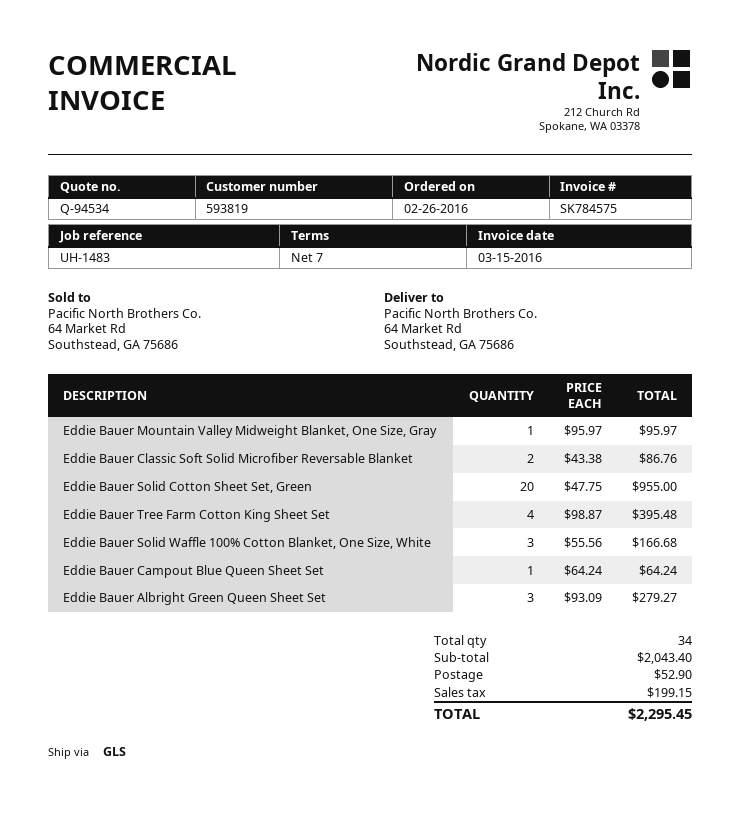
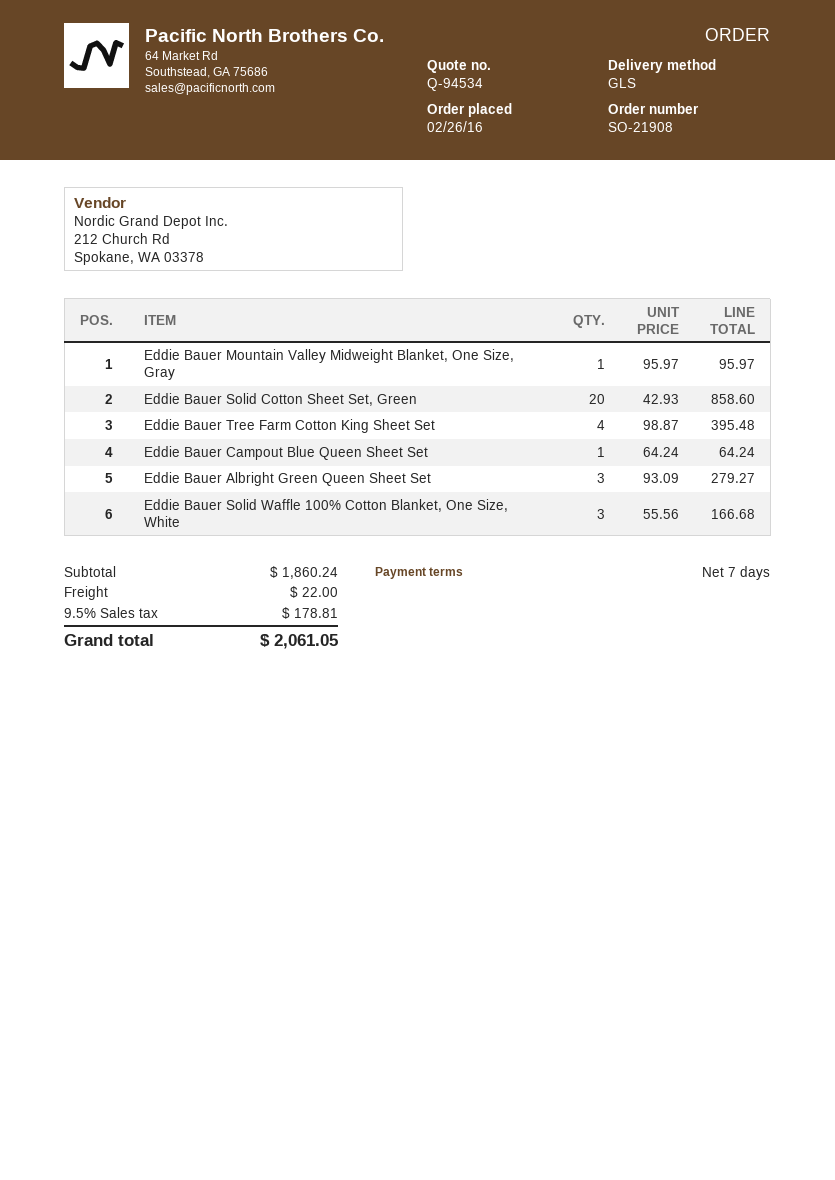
Eddie Bauer Classic Soft Solid Microfiber Reversable Blanket: 2 x 43.38 = 86.76 -> none
Eddie Bauer Solid Cotton Sheet Set, Green: 20 x 47.75 = 955.00 -> 20 x 42.93 = 858.60
subtotal: 2043.40 -> 1860.24
shipping: 52.90 -> 22.00
tax: 199.15 -> 178.81
total: 2295.45 -> 2061.05

